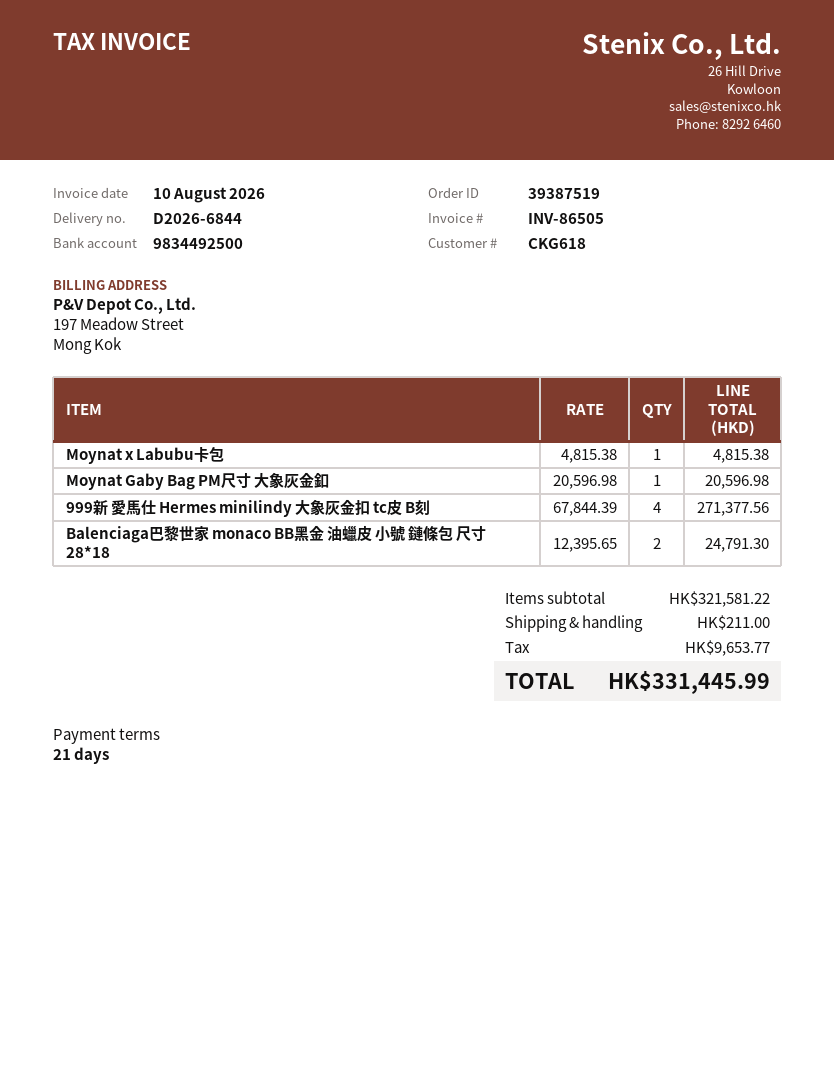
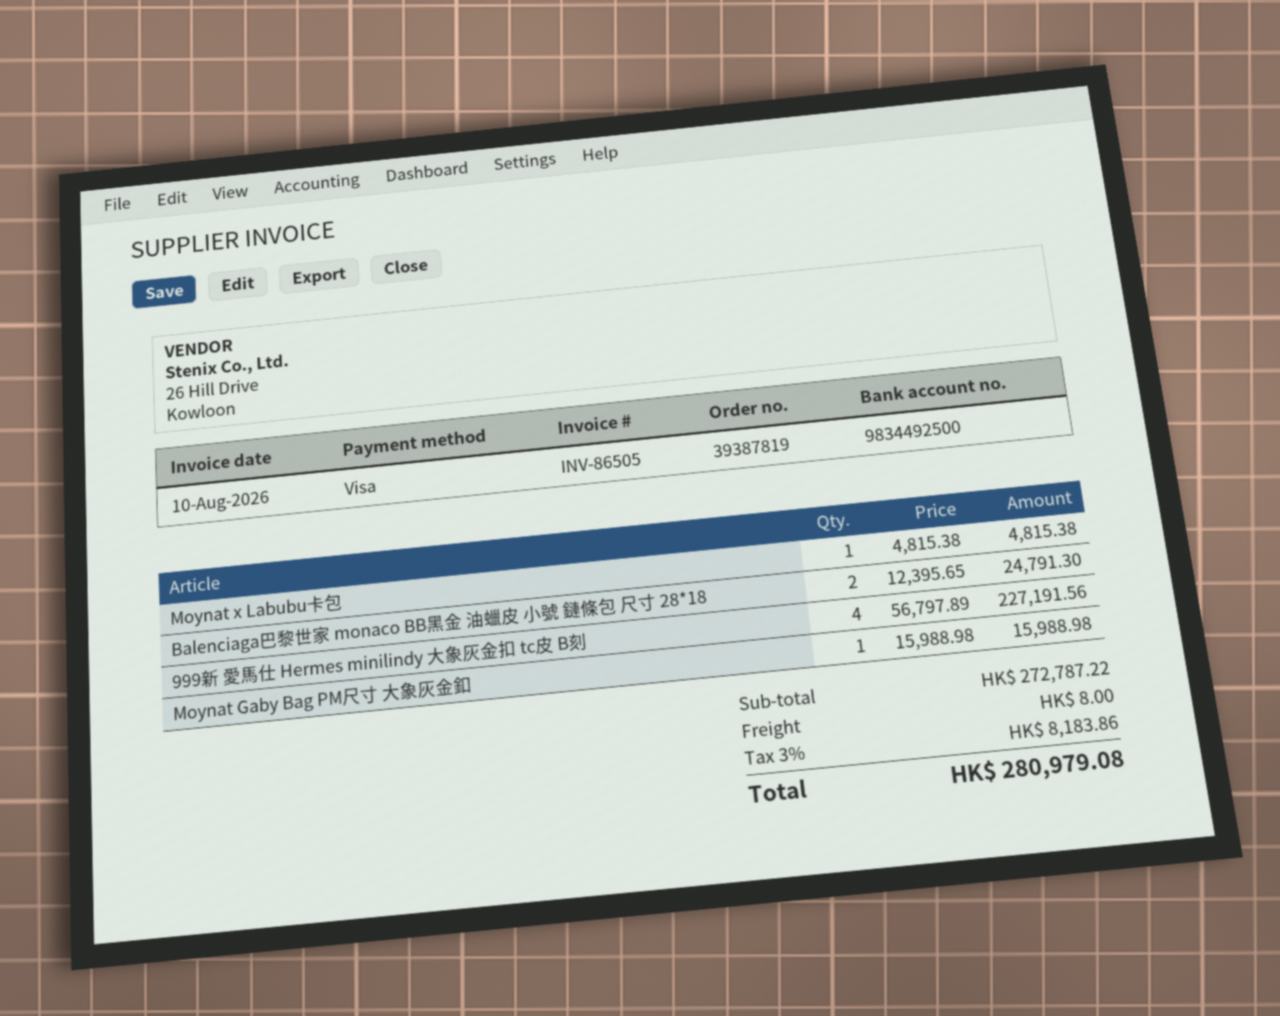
order number: 39387519 -> 39387819
Moynat Gaby Bag PM尺寸 大象灰金釦: 1 x 20596.98 = 20596.98 -> 1 x 15988.98 = 15988.98
999新 愛馬仕 Hermes minilindy 大象灰金扣 tc皮 B刻: 4 x 67844.39 = 271377.56 -> 4 x 56797.89 = 227191.56
subtotal: 321581.22 -> 272787.22
shipping: 211.00 -> 8.00
tax: 9653.77 -> 8183.86
total: 331445.99 -> 280979.08

